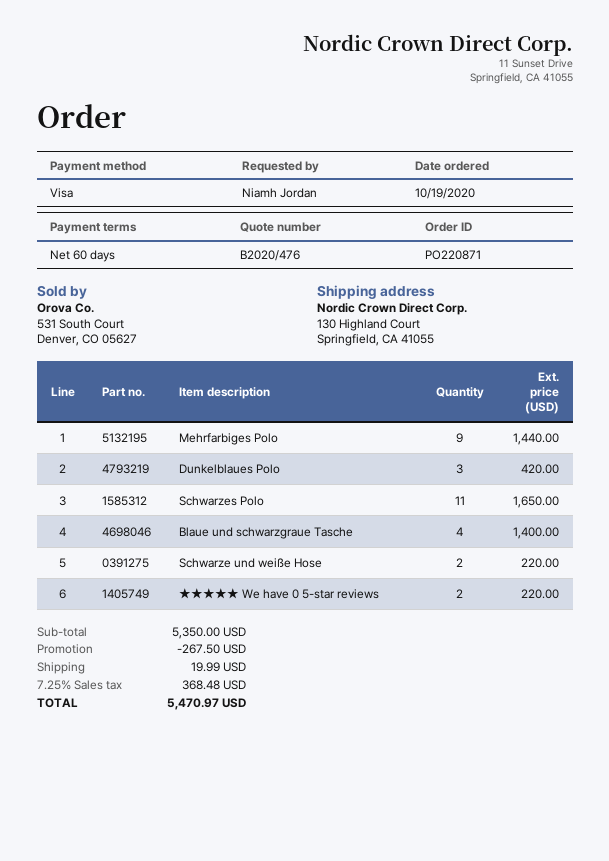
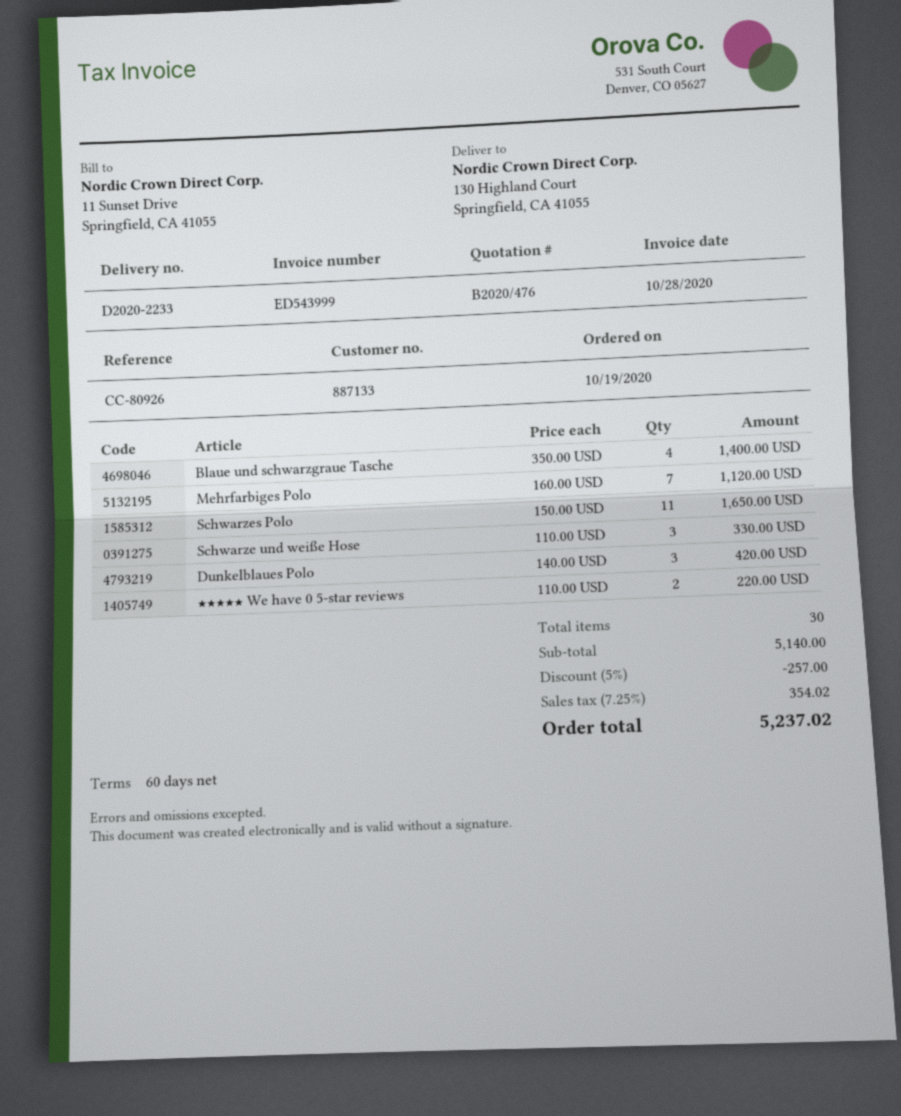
Mehrfarbiges Polo: 9 for 1440.00 -> 7 for 1120.00
Schwarze und weiße Hose: 2 for 220.00 -> 3 for 330.00
subtotal: 5350.00 -> 5140.00
discount: 267.50 -> 257.00
shipping: 19.99 -> none
tax: 7.25% = 368.48 -> 7.25% = 354.02
total: 5470.97 -> 5237.02

